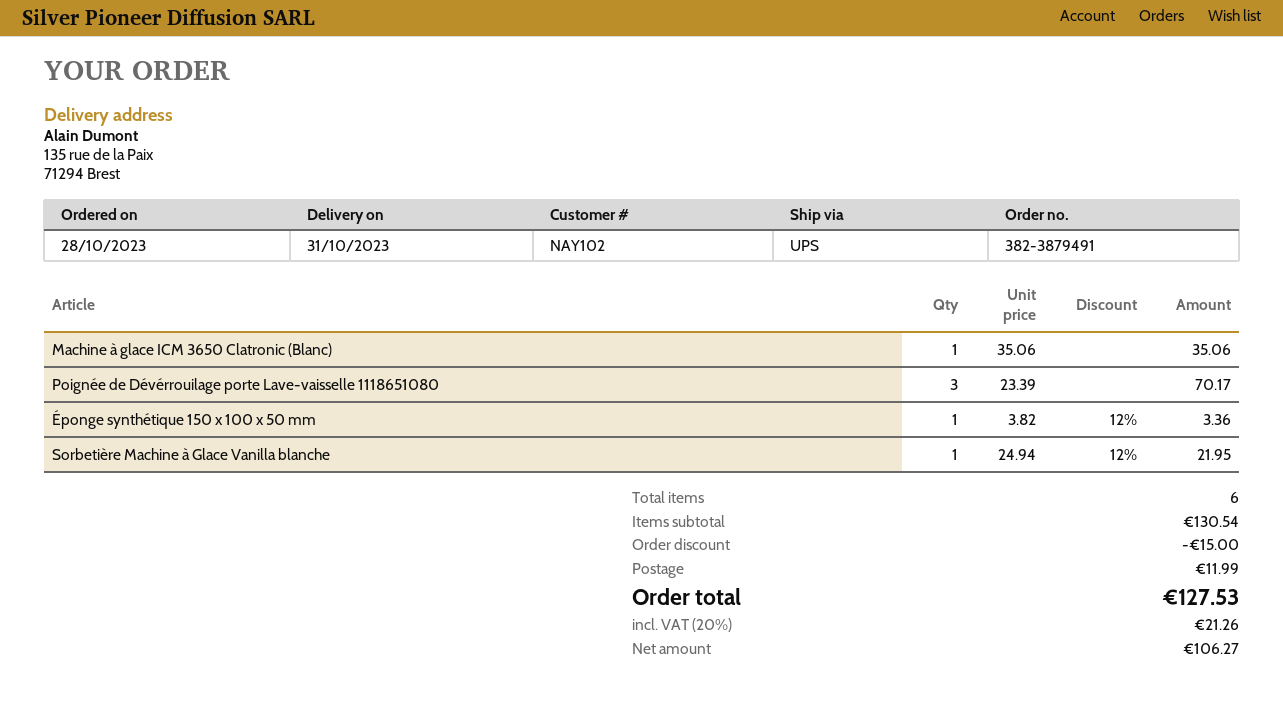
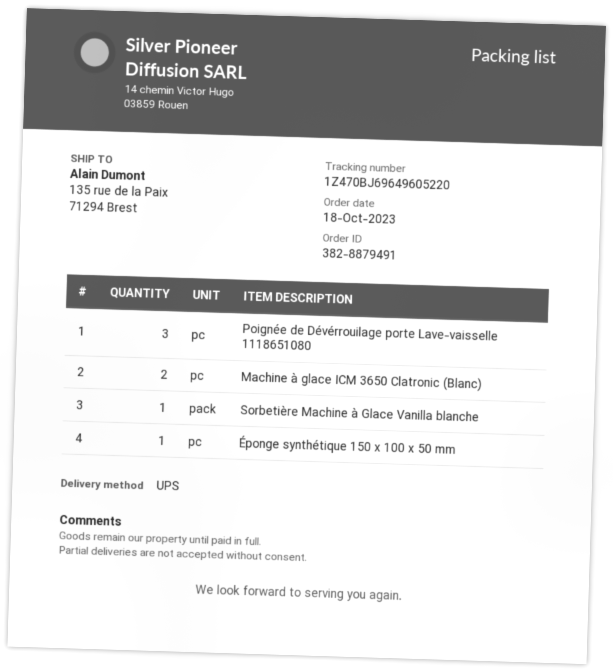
order number: 382-3879491 -> 382-8879491
order date: 2023-10-28 -> 2023-10-18
Machine à glace ICM 3650 Clatronic (Blanc): 1 -> 2

